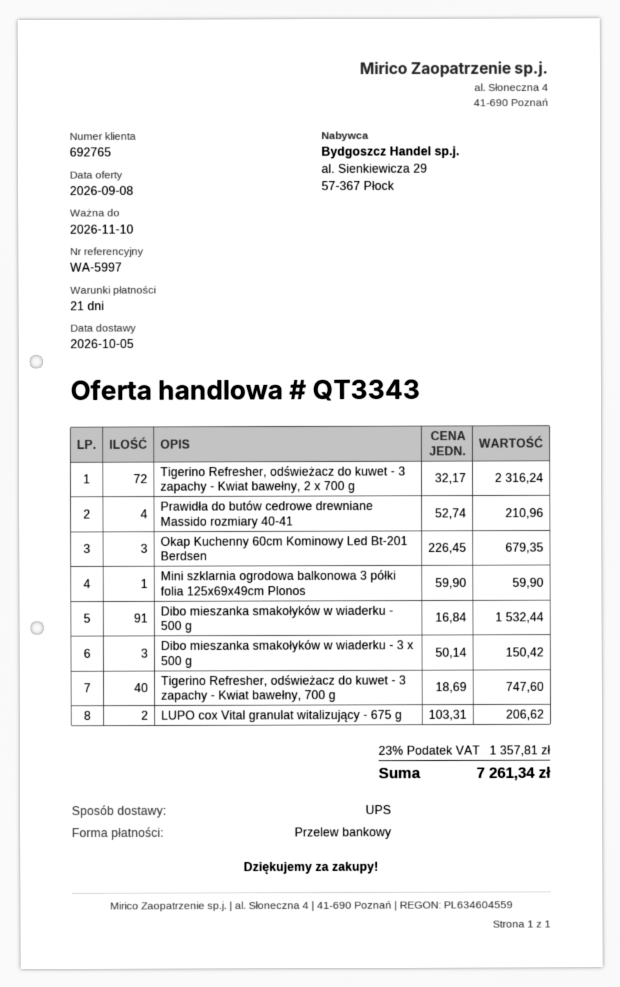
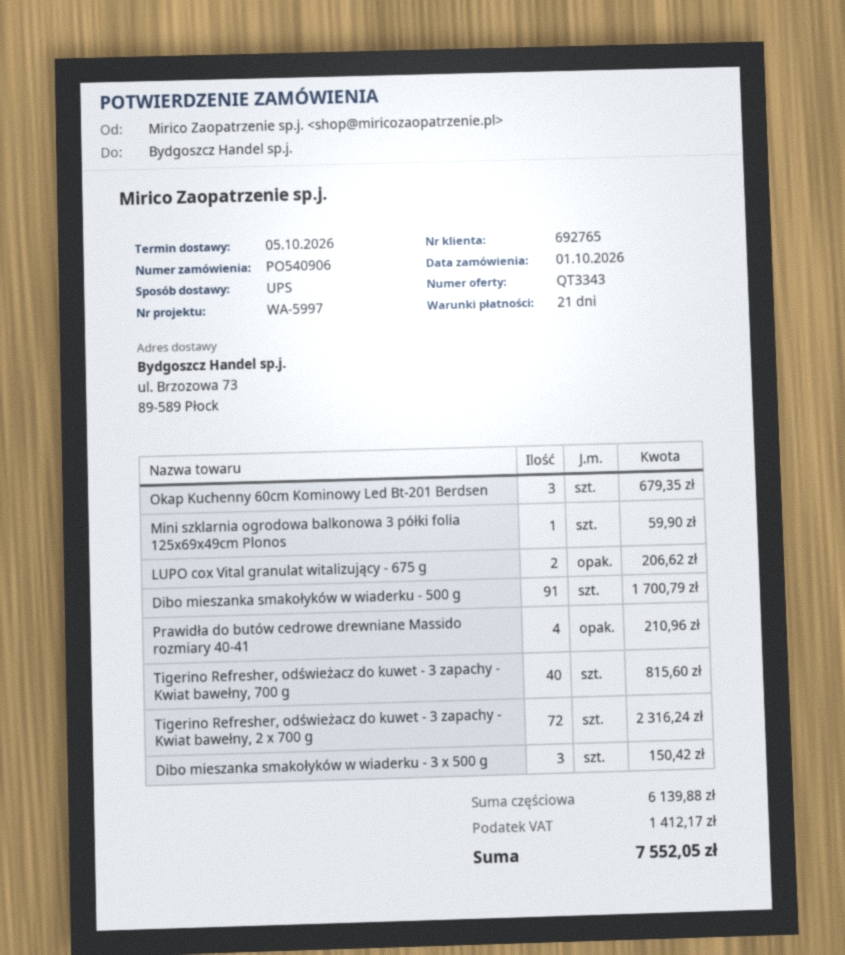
Dibo mieszanka smakołyków w wiaderku - 500 g: 91 for 1532.44 -> 91 for 1700.79
Tigerino Refresher, odświeżacz do kuwet - 3 zapachy - Kwiat bawełny, 700 g: 40 for 747.60 -> 40 for 815.60
tax: 1357.81 -> 1412.17
total: 7261.34 -> 7552.05

